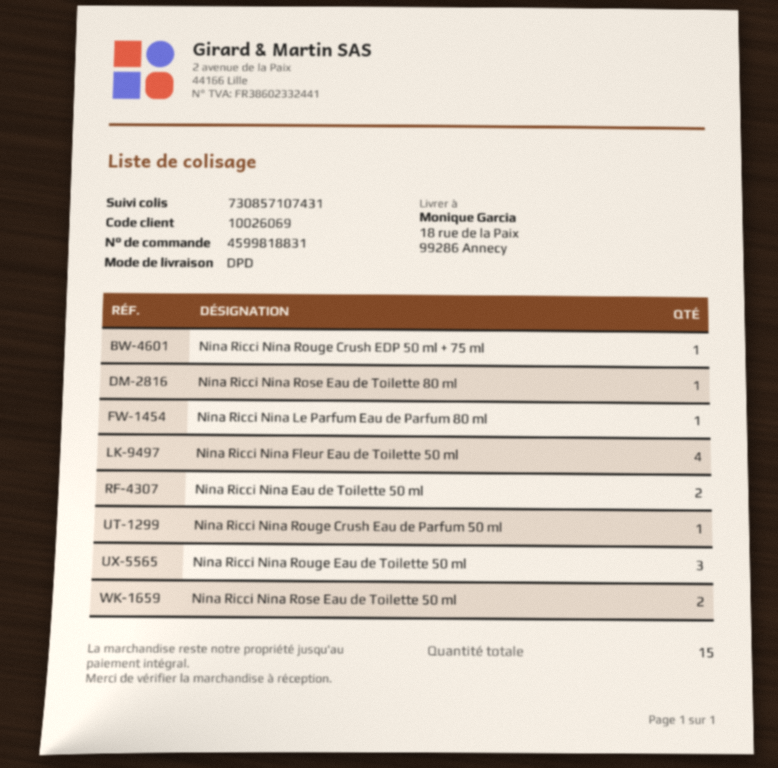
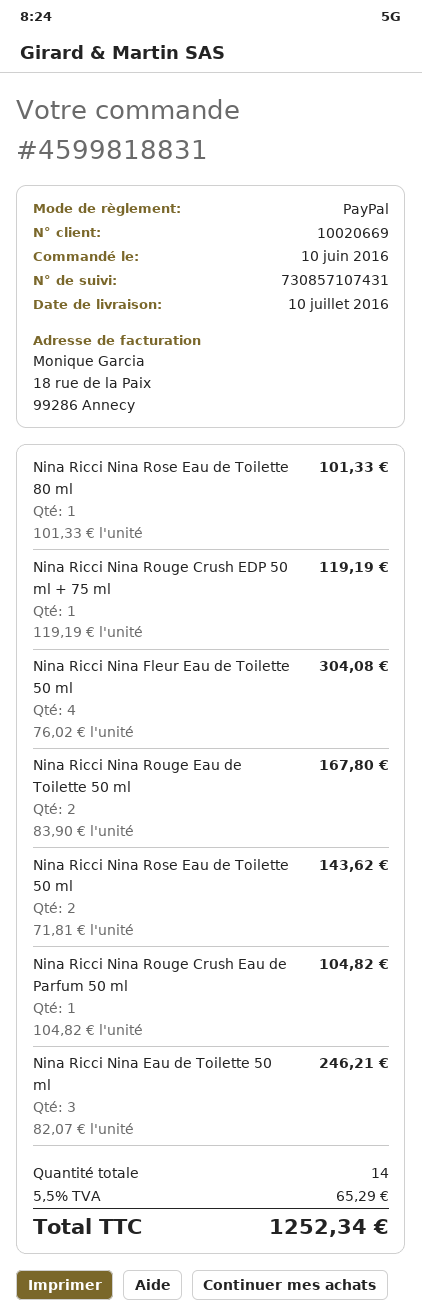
customer number: 10026069 -> 10020669
Nina Ricci Nina Le Parfum Eau de Parfum 80 ml: 1 -> none
Nina Ricci Nina Eau de Toilette 50 ml: 2 -> 3
Nina Ricci Nina Rouge Eau de Toilette 50 ml: 3 -> 2
total quantity: 15 -> 14

